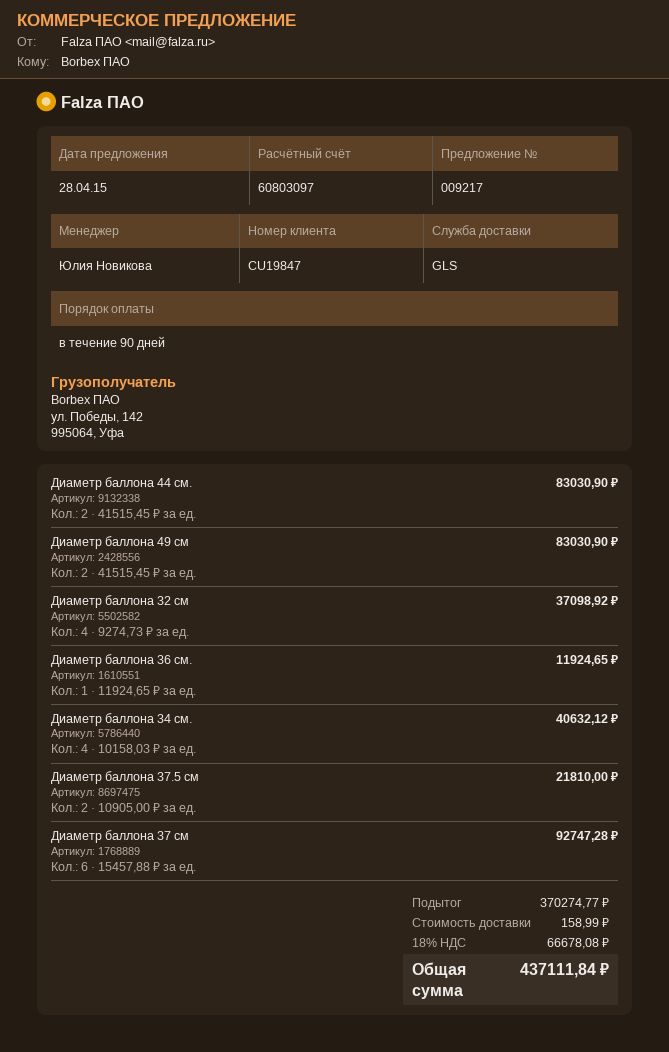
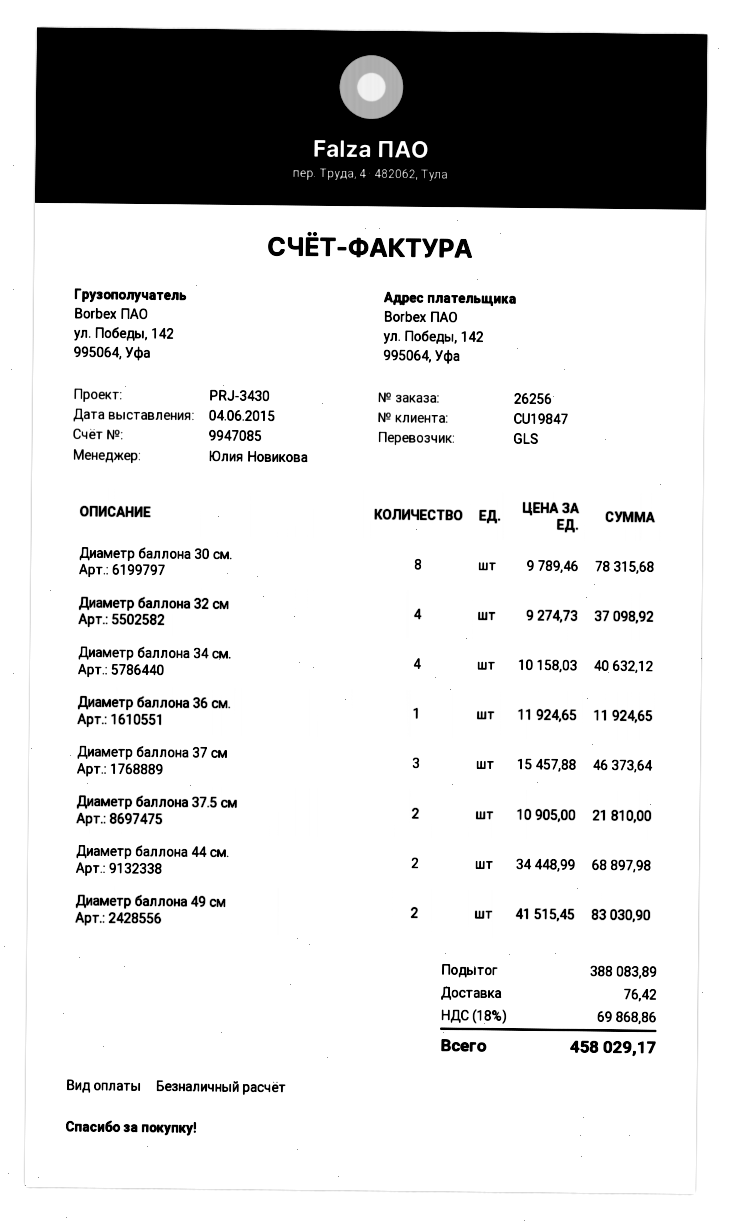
Диаметр баллона 44 см.: 2 x 41515.45 = 83030.90 -> 2 x 34448.99 = 68897.98
Диаметр баллона 37 см: 6 x 15457.88 = 92747.28 -> 3 x 15457.88 = 46373.64
Диаметр баллона 30 см.: none -> 8 x 9789.46 = 78315.68
subtotal: 370274.77 -> 388083.89
shipping: 158.99 -> 76.42
tax: 18% = 66678.08 -> 18% = 69868.86
total: 437111.84 -> 458029.17

